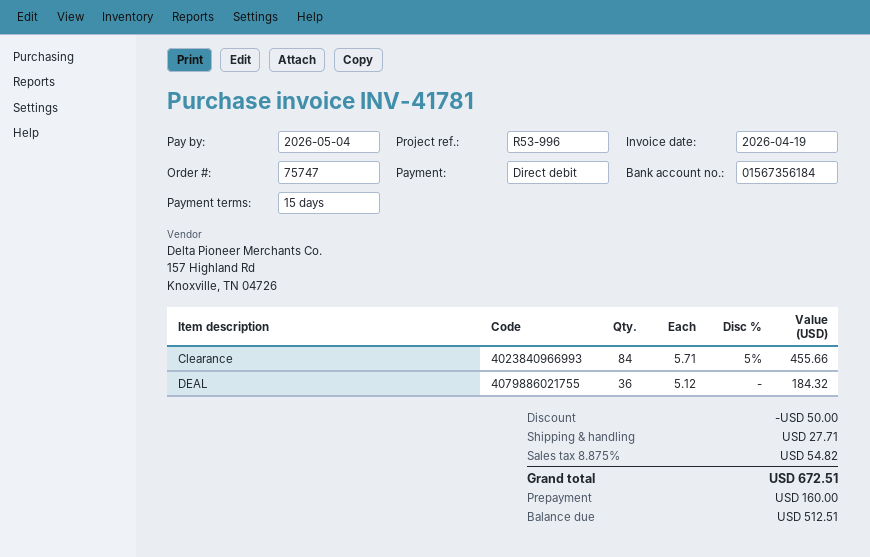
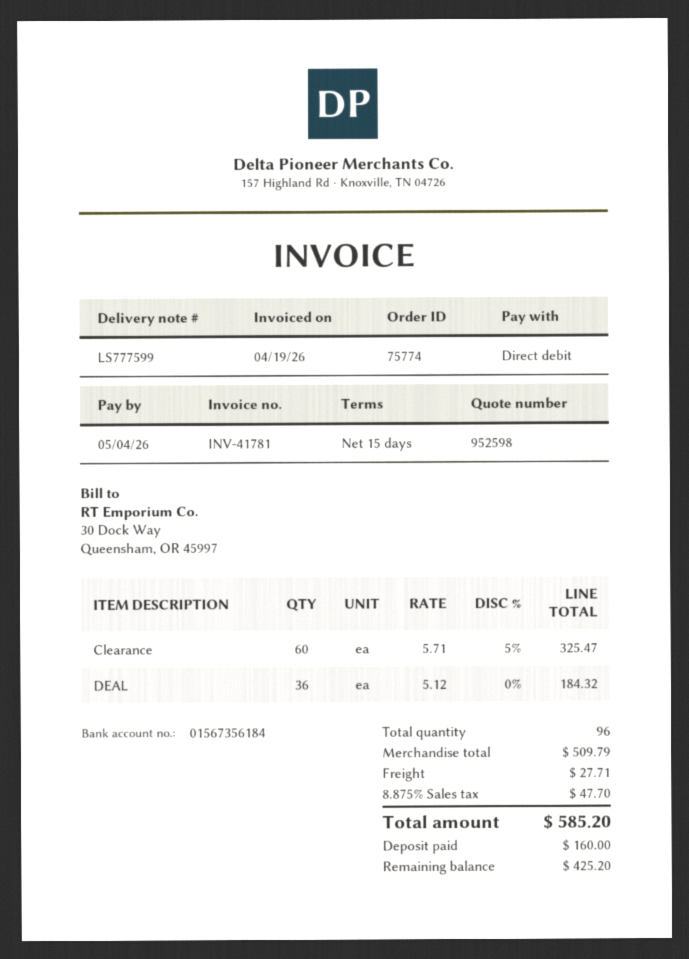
order number: 75747 -> 75774
Clearance: 84 x 5.71 - 5% = 455.66 -> 60 x 5.71 - 5% = 325.47
discount: 50.00 -> none
tax: 8.875% = 54.82 -> 8.875% = 47.70
total: 672.51 -> 585.20
balance: 512.51 -> 425.20

